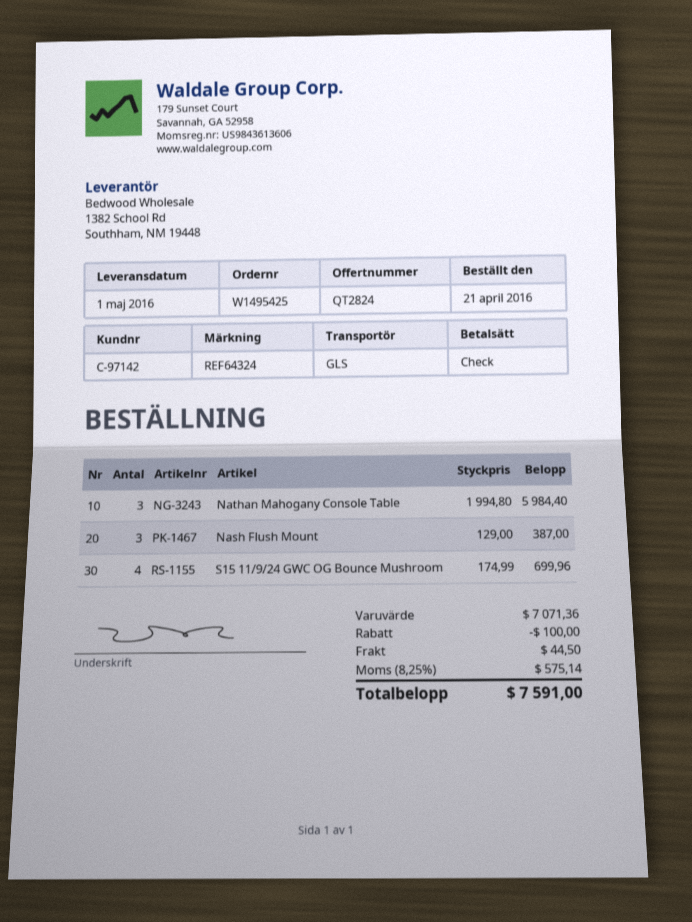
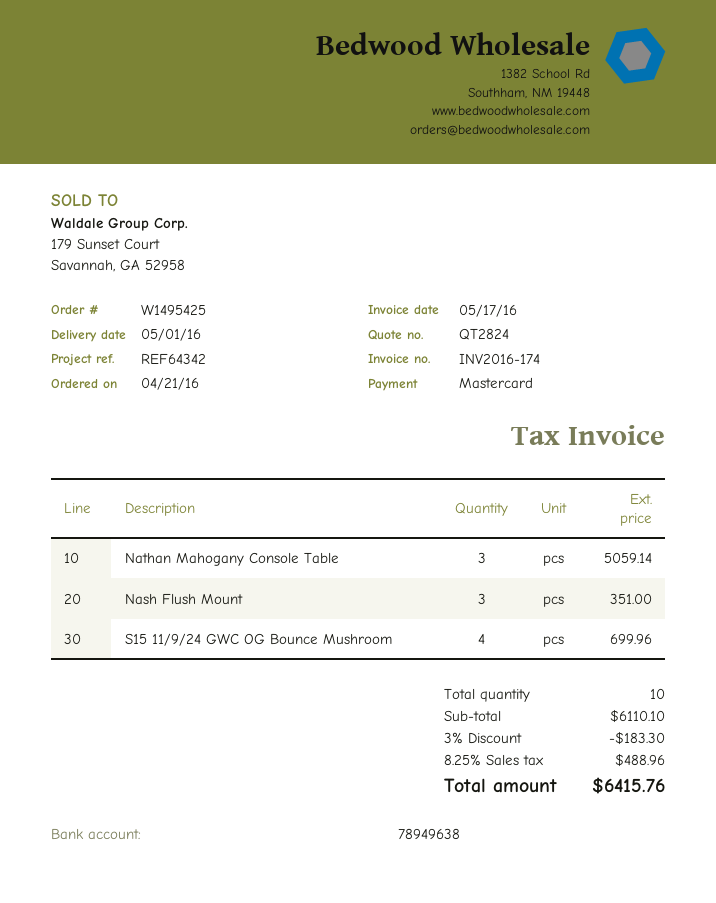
reference: REF64324 -> REF64342
payment method: cheque -> Mastercard
Nathan Mahogany Console Table: 3 for 5984.40 -> 3 for 5059.14
Nash Flush Mount: 3 for 387.00 -> 3 for 351.00
subtotal: 7071.36 -> 6110.10
discount: 100.00 -> 183.30
shipping: 44.50 -> none
tax: 8.25% = 575.14 -> 8.25% = 488.96
total: 7591.00 -> 6415.76

